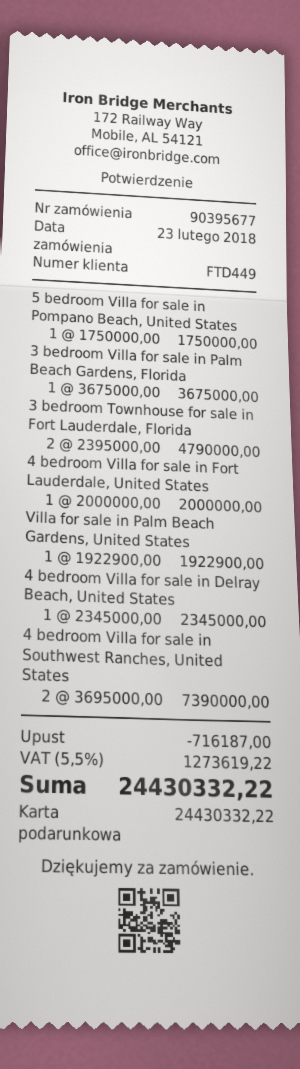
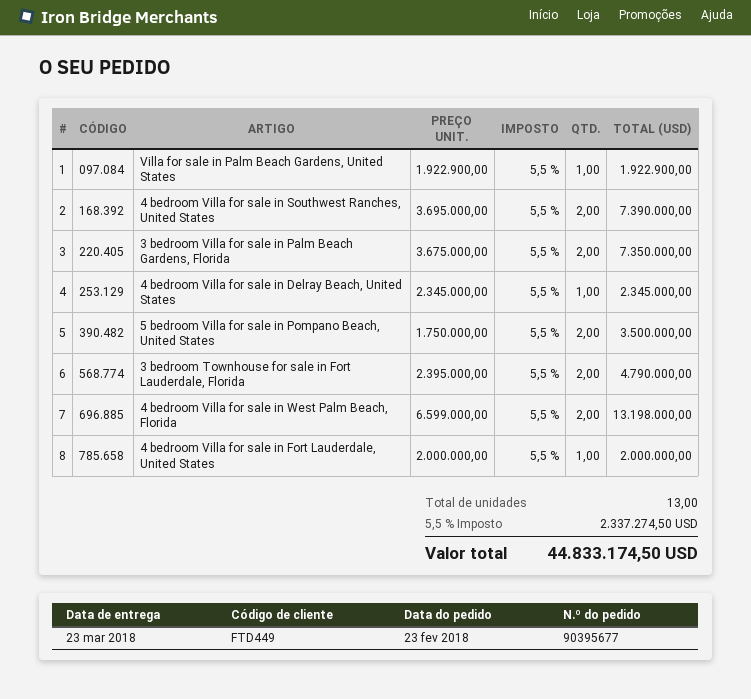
5 bedroom Villa for sale in Pompano Beach, United States: 1 x 1750000.00 = 1750000.00 -> 2 x 1750000.00 = 3500000.00
3 bedroom Villa for sale in Palm Beach Gardens, Florida: 1 x 3675000.00 = 3675000.00 -> 2 x 3675000.00 = 7350000.00
4 bedroom Villa for sale in West Palm Beach, Florida: none -> 2 x 6599000.00 = 13198000.00
discount: 716187.00 -> none
tax: 5.5% = 1273619.22 -> 5.5% = 2337274.50
total: 24430332.22 -> 44833174.50

